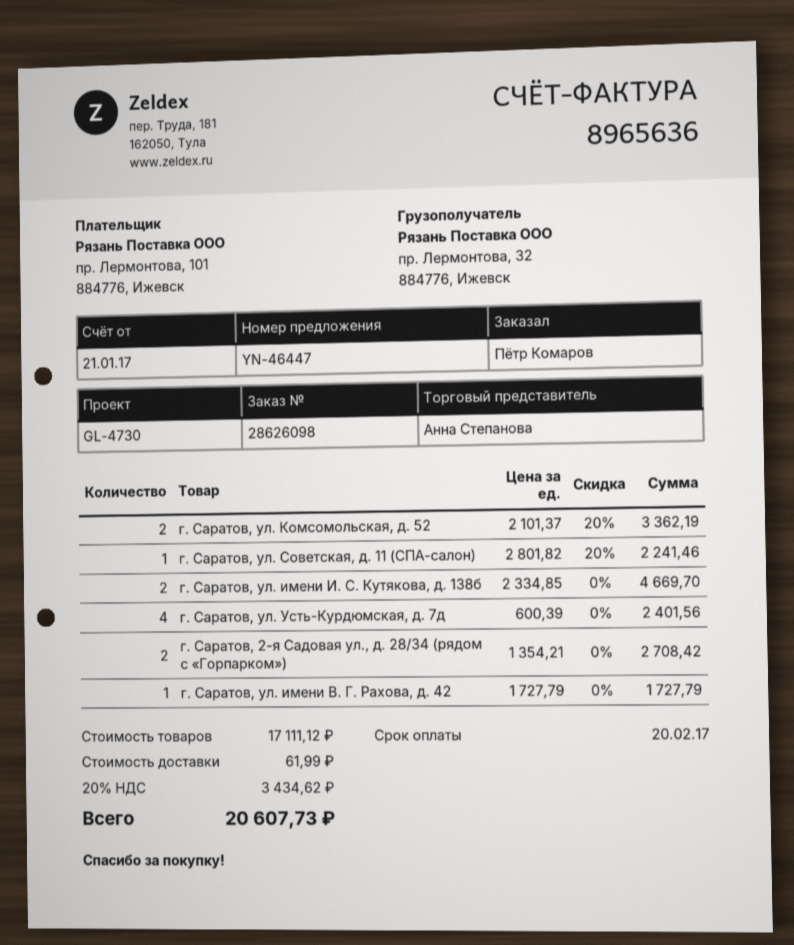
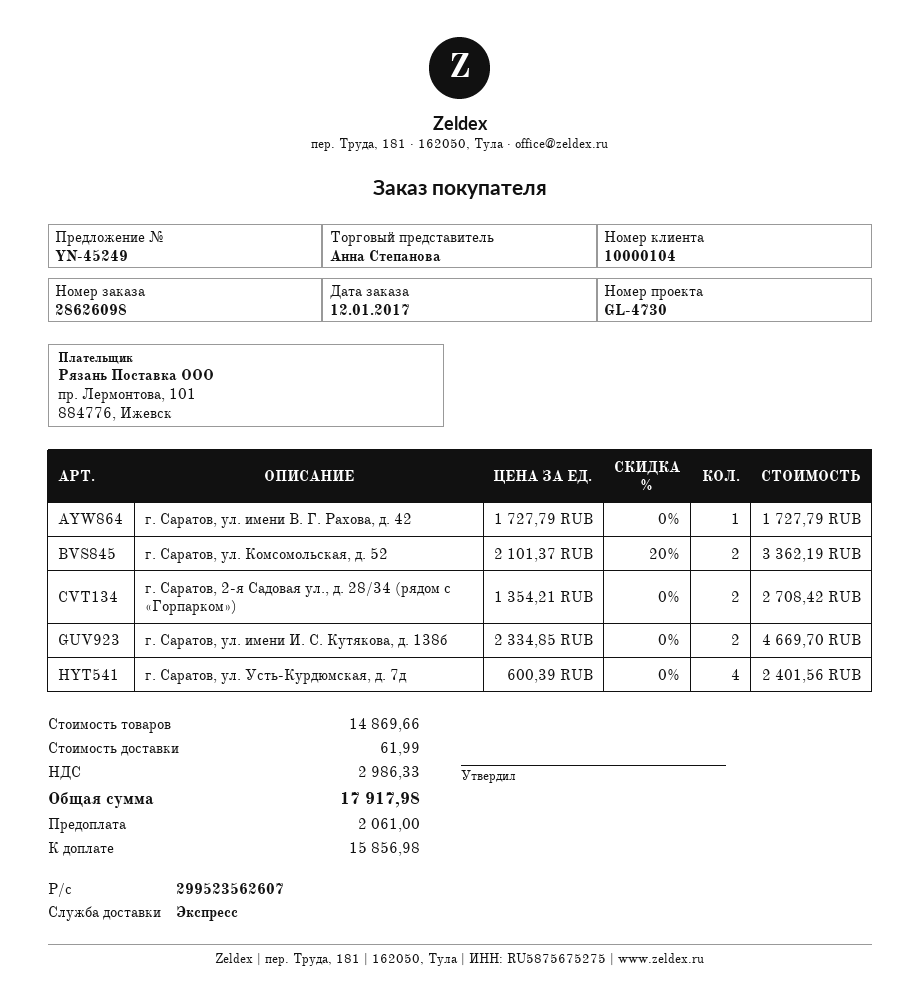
quote number: YN-46447 -> YN-45249
г. Саратов, ул. Советская, д. 11 (СПА-салон): 1 x 2801.82 - 20% = 2241.46 -> none
subtotal: 17111.12 -> 14869.66
tax: 3434.62 -> 2986.33
total: 20607.73 -> 17917.98

